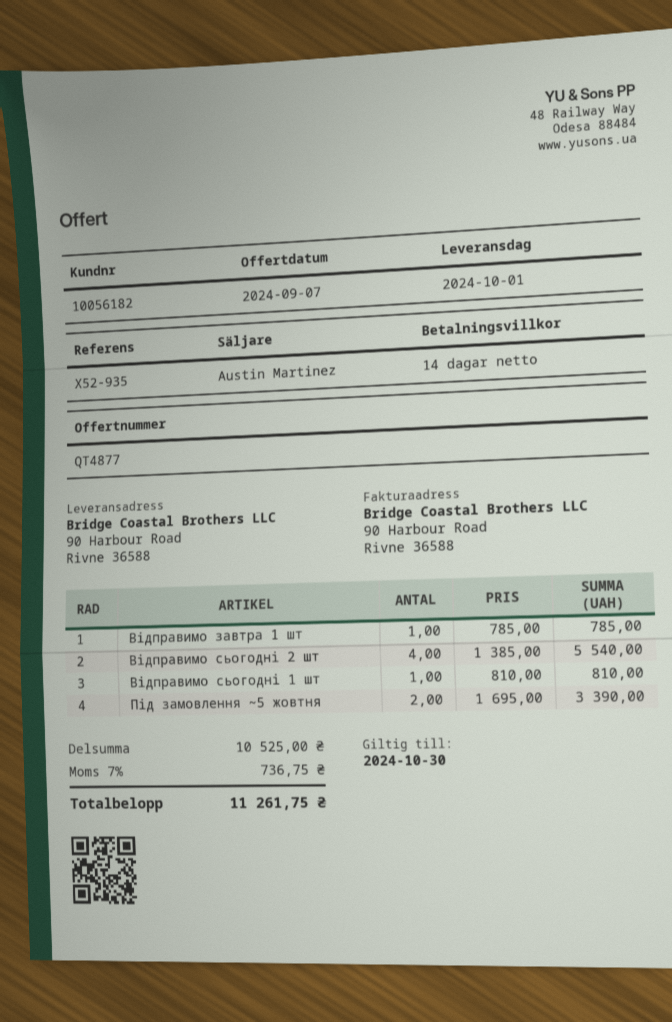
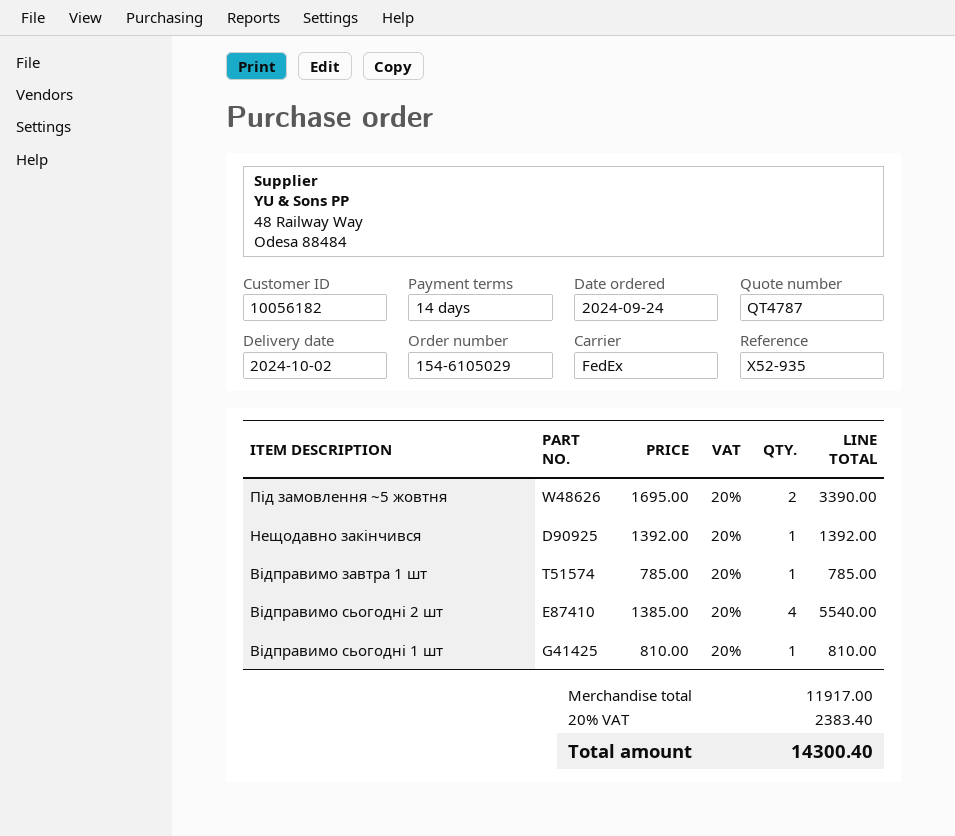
quote number: QT4877 -> QT4787
delivery date: 2024-10-01 -> 2024-10-02
Нещодавно закінчився: none -> 1 x 1392.00 = 1392.00
subtotal: 10525.00 -> 11917.00
tax: 7% = 736.75 -> 20% = 2383.40
total: 11261.75 -> 14300.40

